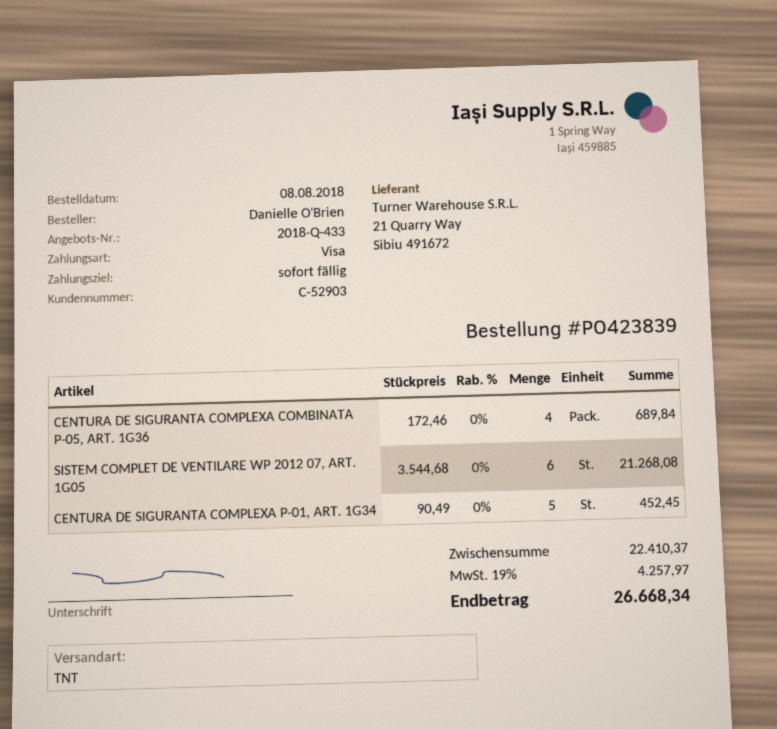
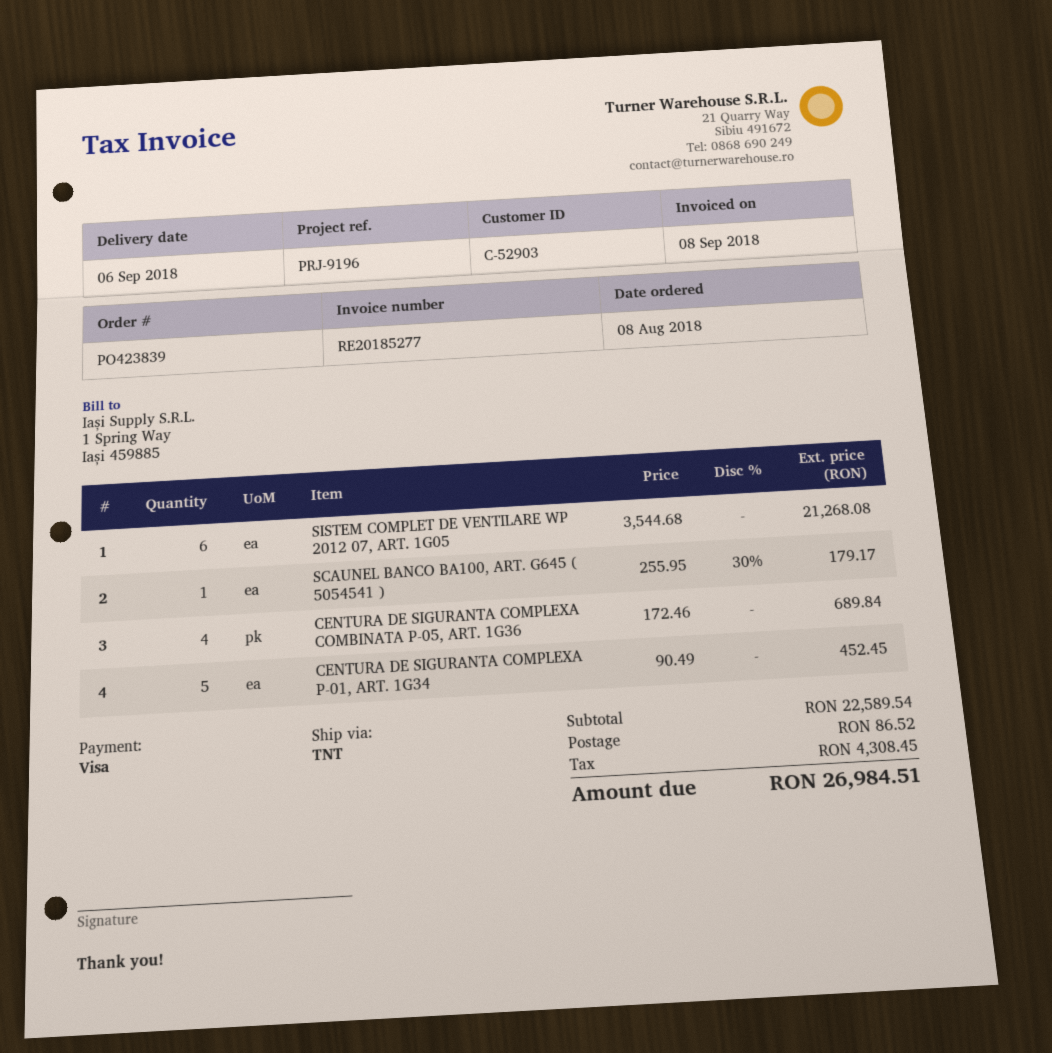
SCAUNEL BANCO BA100, ART. G645 ( 5054541 ): none -> 1 x 255.95 - 30% = 179.17
subtotal: 22410.37 -> 22589.54
shipping: none -> 86.52
tax: 4257.97 -> 4308.45
total: 26668.34 -> 26984.51

